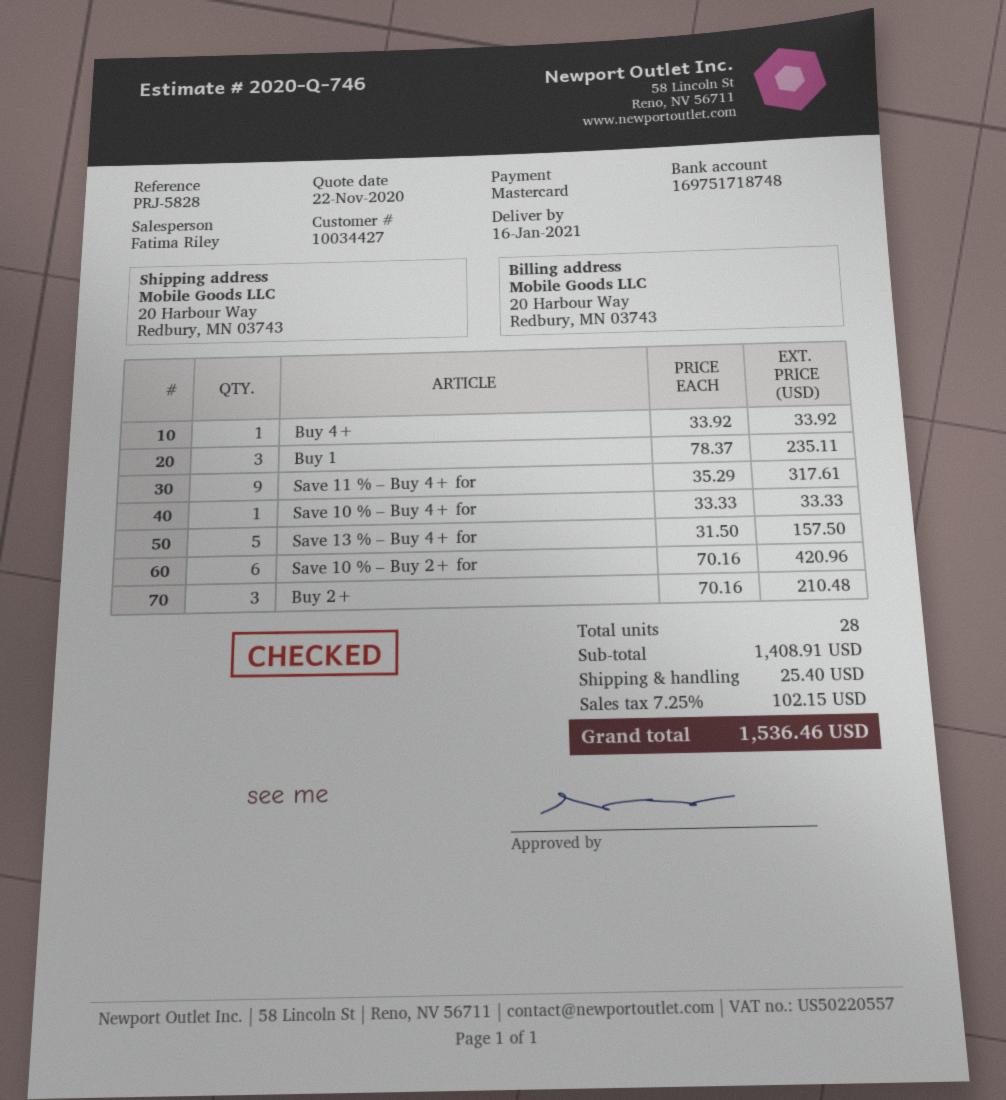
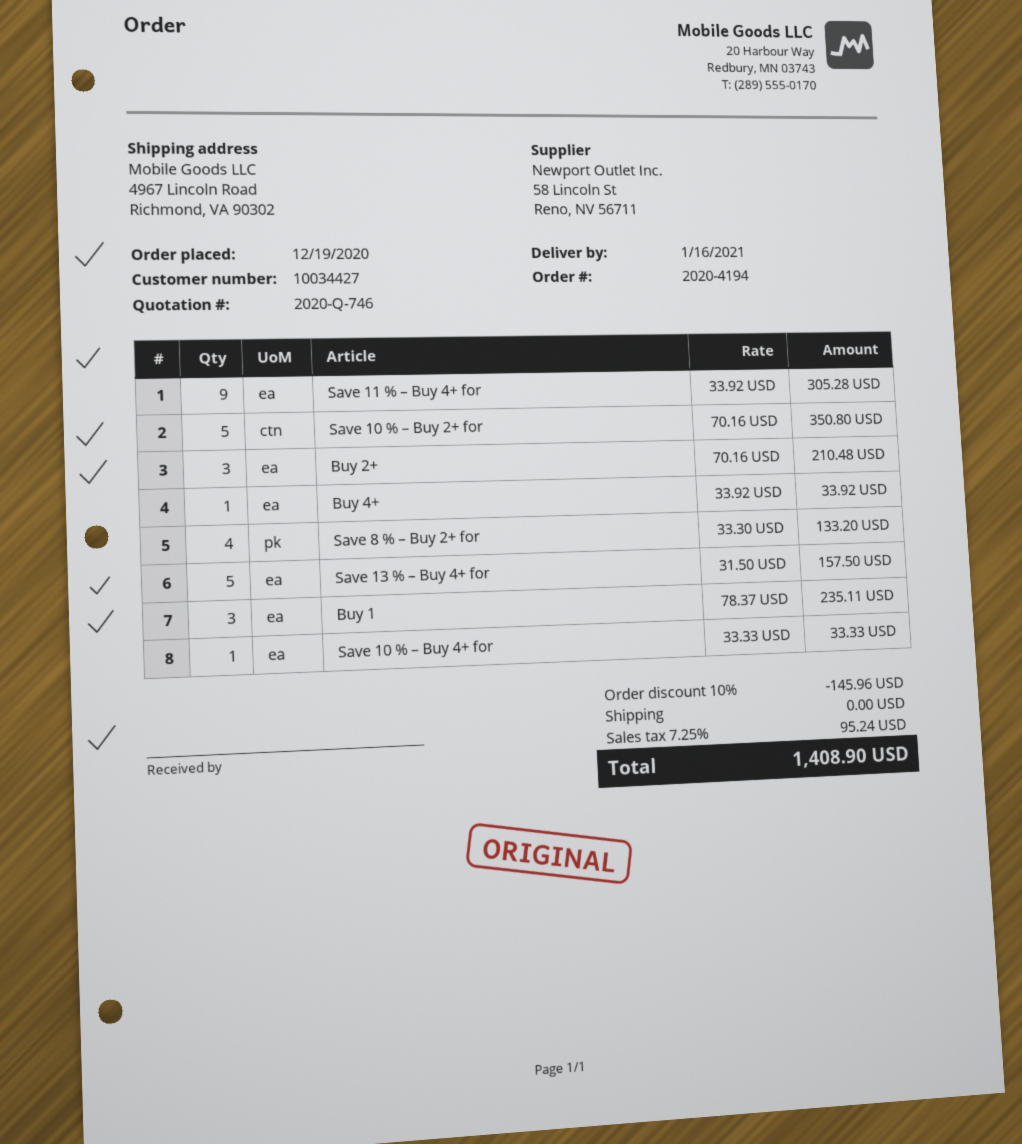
ship to: 20 Harbour Way, Redbury, MN 03743 -> 4967 Lincoln Road, Richmond, VA 90302
Save 11 % – Buy 4+ for: 9 x 35.29 = 317.61 -> 9 x 33.92 = 305.28
Save 10 % – Buy 2+ for: 6 x 70.16 = 420.96 -> 5 x 70.16 = 350.80
Save 8 % – Buy 2+ for: none -> 4 x 33.30 = 133.20
discount: none -> 10% = 145.96
shipping: 25.40 -> 0.00
tax: 7.25% = 102.15 -> 7.25% = 95.24
total: 1536.46 -> 1408.90

